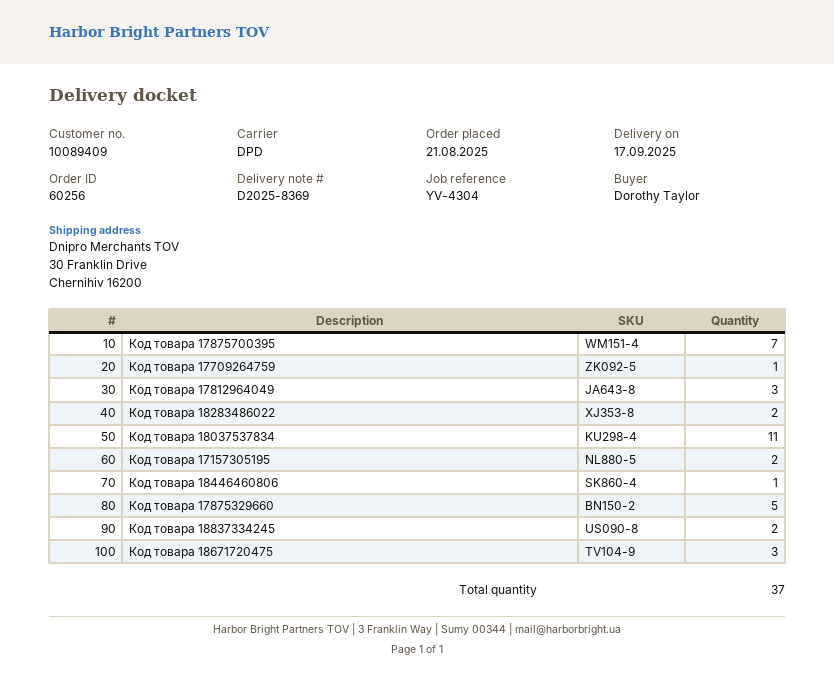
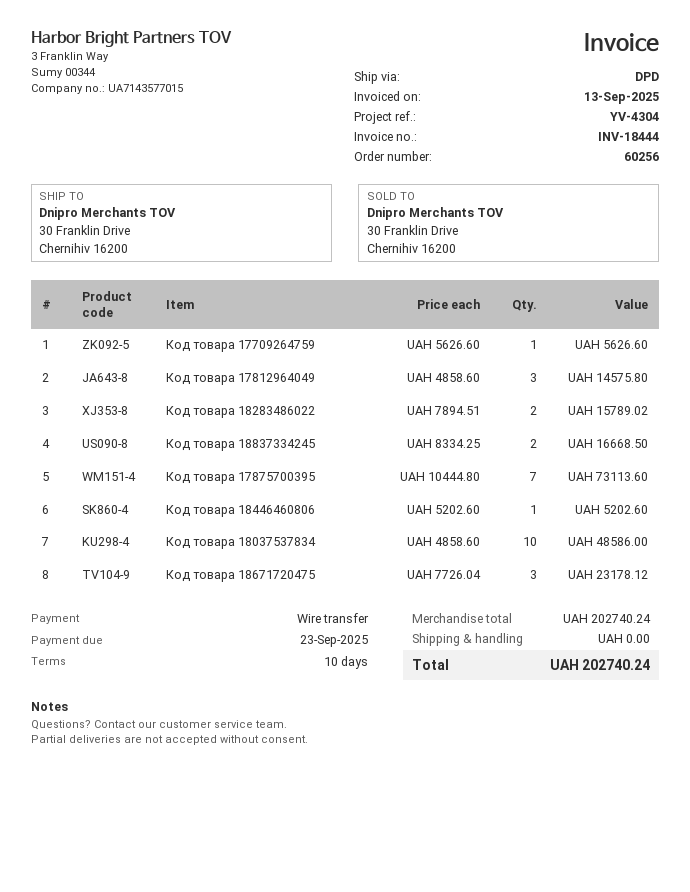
Код товара 18037537834: 11 -> 10
Код товара 17157305195: 2 -> none
Код товара 17875329660: 5 -> none

